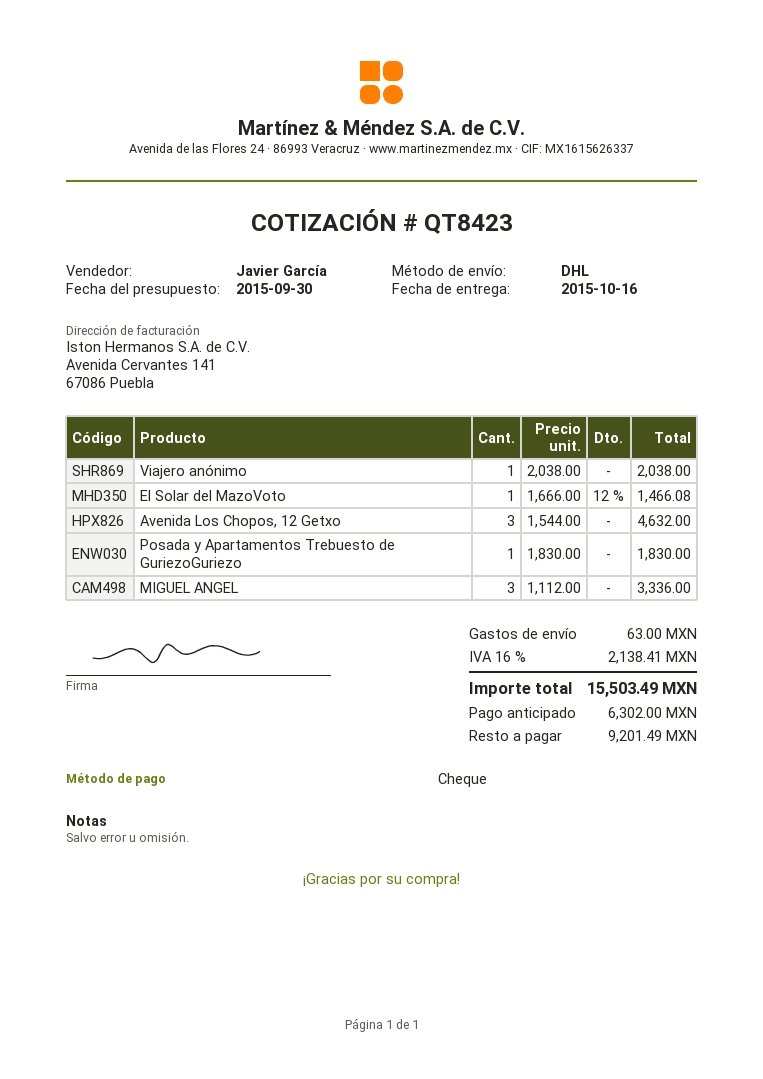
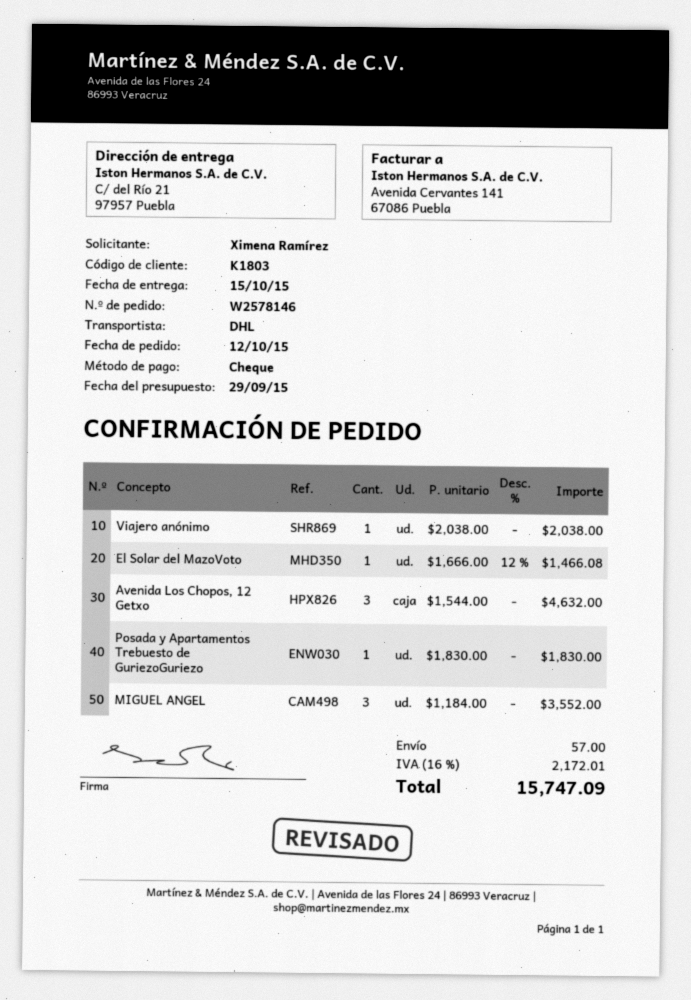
quote date: 2015-09-30 -> 2015-09-29
delivery date: 2015-10-16 -> 2015-10-15
MIGUEL ANGEL: 3 x 1112.00 = 3336.00 -> 3 x 1184.00 = 3552.00
shipping: 63.00 -> 57.00
tax: 16% = 2138.41 -> 16% = 2172.01
total: 15503.49 -> 15747.09

